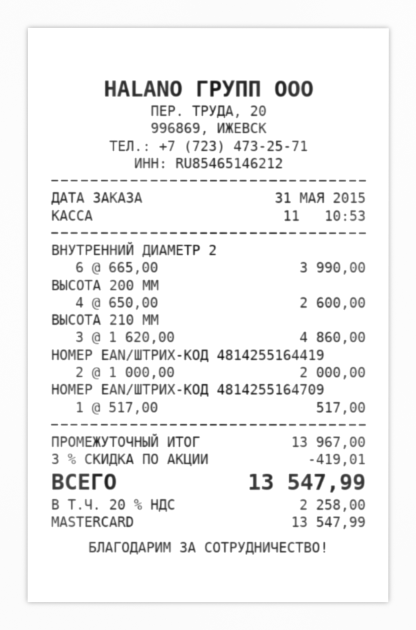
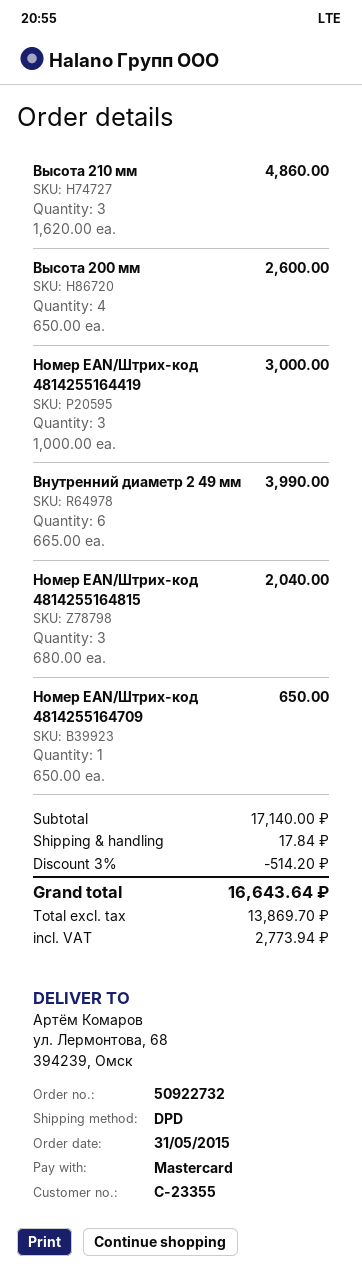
НОМЕР EAN/ШТРИХ-КОД 4814255164419: 2 x 1000.00 = 2000.00 -> 3 x 1000.00 = 3000.00
НОМЕР EAN/ШТРИХ-КОД 4814255164709: 1 x 517.00 = 517.00 -> 1 x 650.00 = 650.00
Номер EAN/Штрих-код 4814255164815: none -> 3 x 680.00 = 2040.00
subtotal: 13967.00 -> 17140.00
discount: 3% = 419.01 -> 3% = 514.20
shipping: none -> 17.84
tax: 2258.00 -> 2773.94
total: 13547.99 -> 16643.64

